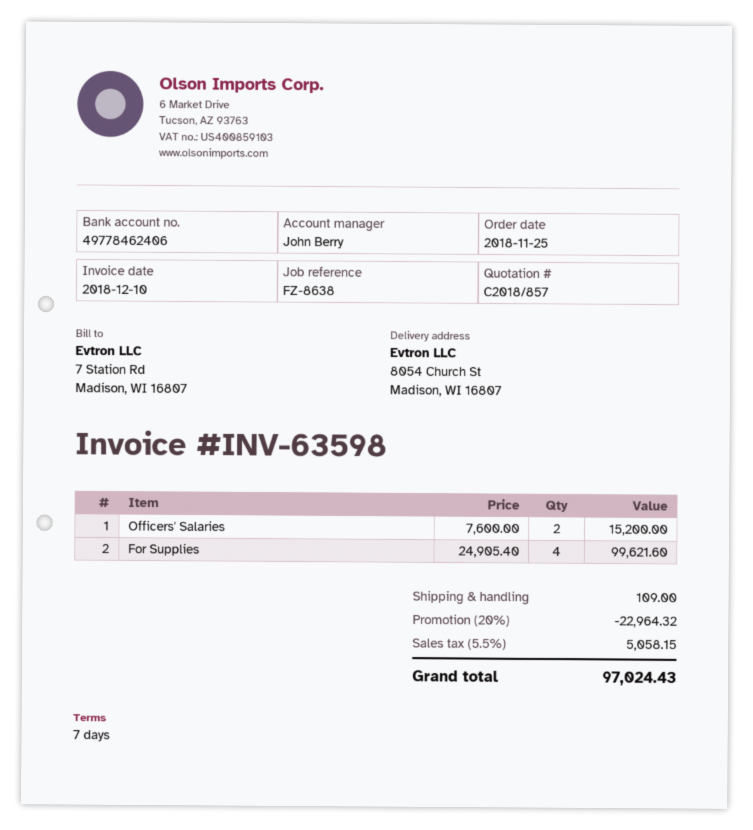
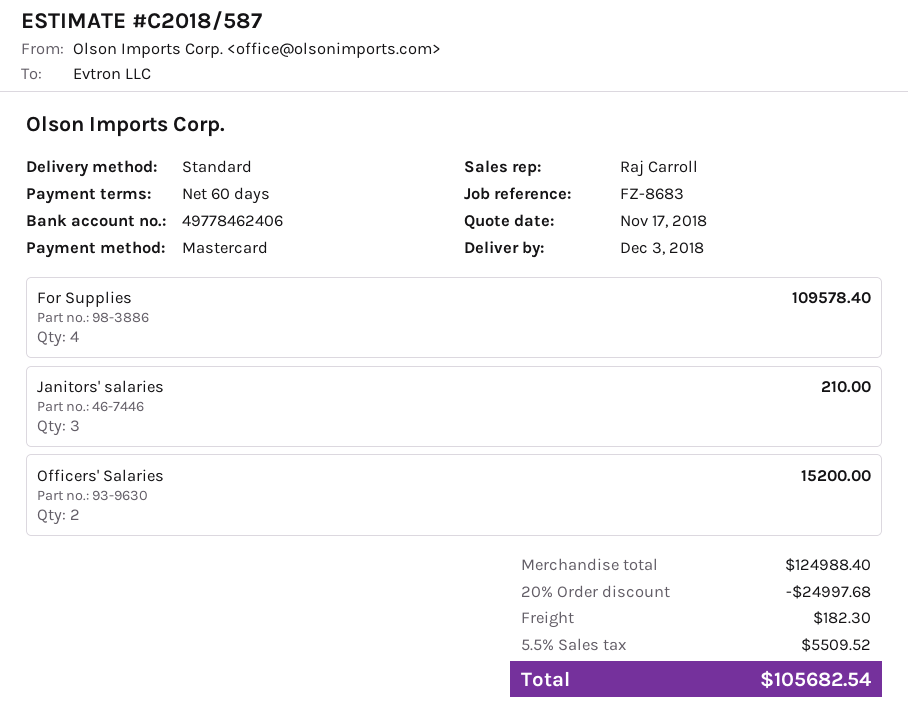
quote number: C2018/857 -> C2018/587
payment terms: 7 days -> 60 days
reference: FZ-8638 -> FZ-8683
sales rep: John Berry -> Raj Carroll
For Supplies: 4 for 99621.60 -> 4 for 109578.40
Janitors' salaries: none -> 3 for 210.00
discount: 20% = 22964.32 -> 20% = 24997.68
shipping: 109.00 -> 182.30
tax: 5.5% = 5058.15 -> 5.5% = 5509.52
total: 97024.43 -> 105682.54

